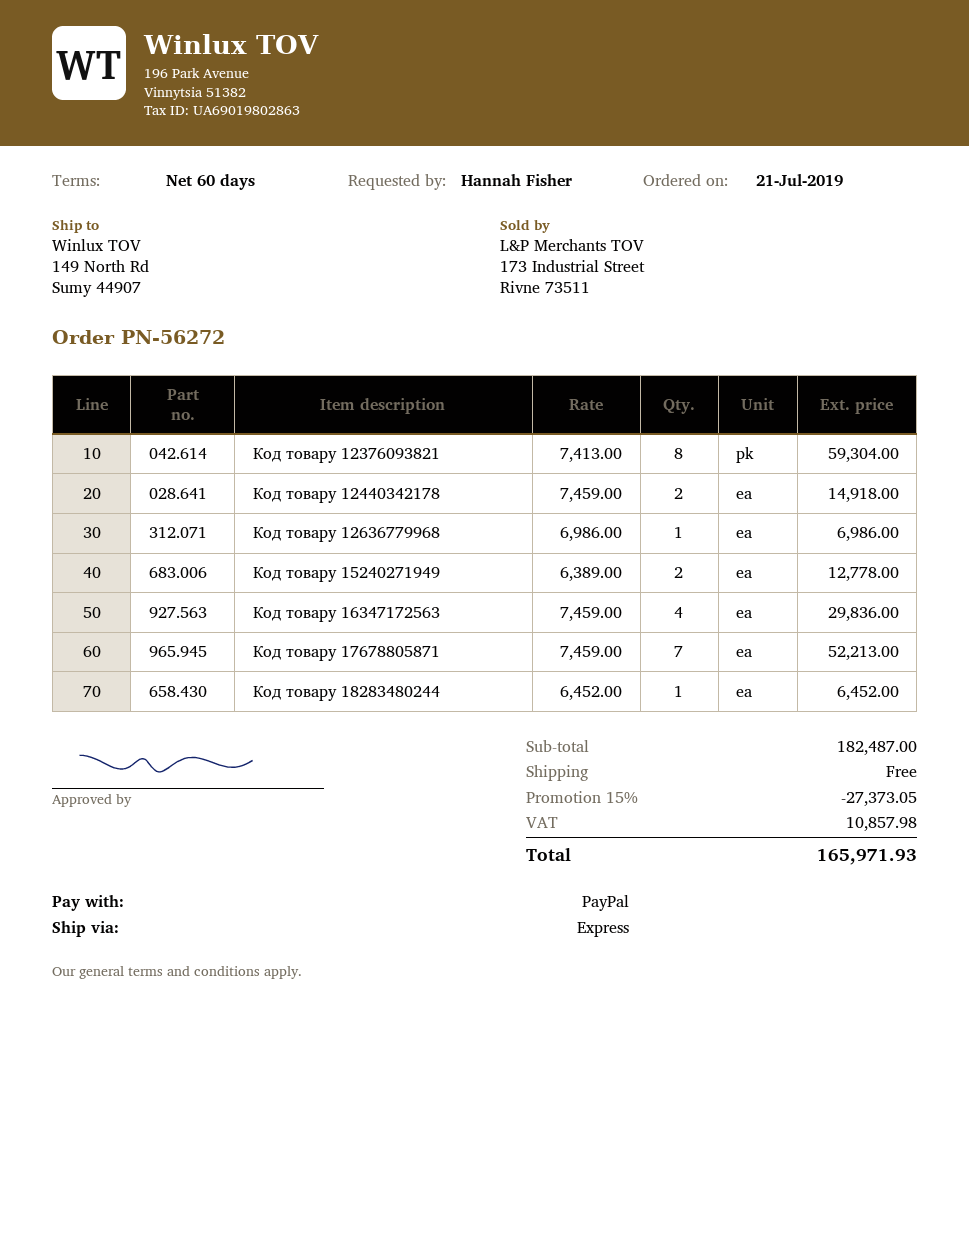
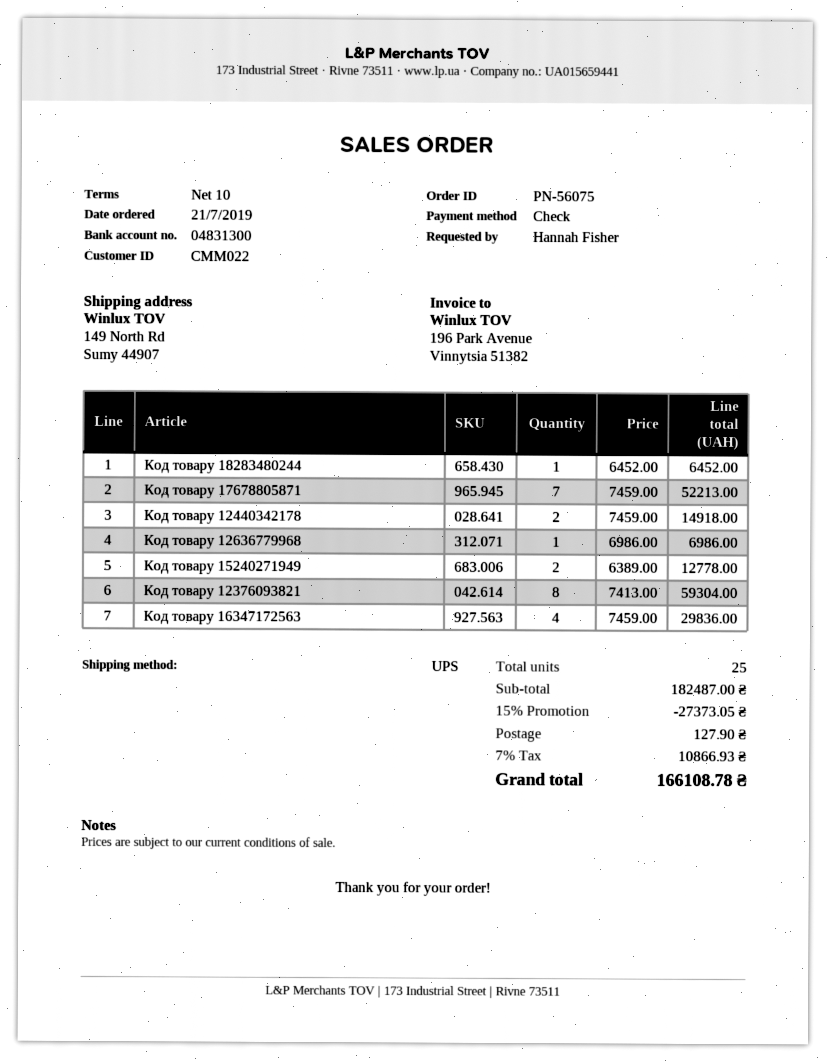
order number: PN-56272 -> PN-56075
payment terms: 60 days -> 10 days
payment method: PayPal -> cheque
shipping method: express -> UPS
shipping: 0.00 -> 127.90
tax: 10857.98 -> 10866.93
total: 165971.93 -> 166108.78

